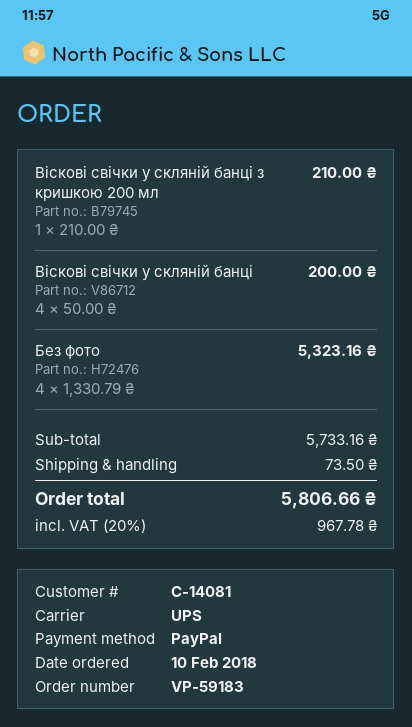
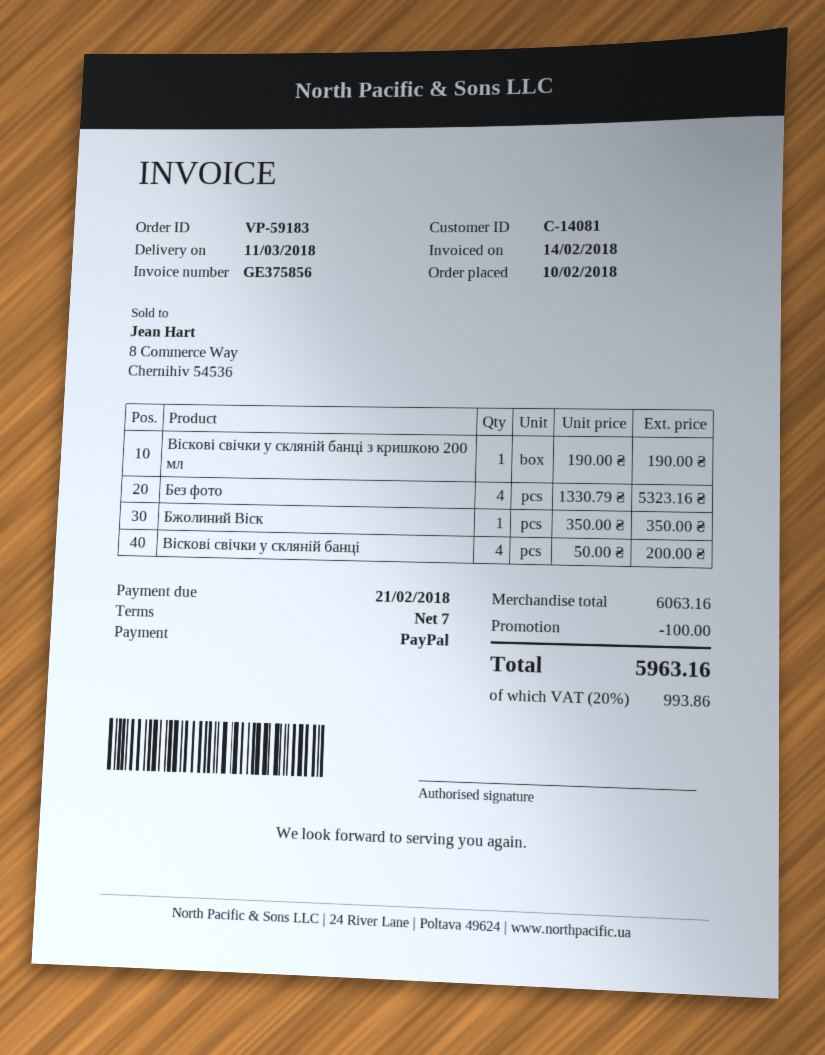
Віскові свічки у скляній банці з кришкою 200 мл: 1 x 210.00 = 210.00 -> 1 x 190.00 = 190.00
Бжолиний Віск: none -> 1 x 350.00 = 350.00
subtotal: 5733.16 -> 6063.16
discount: none -> 100.00
shipping: 73.50 -> none
tax: 20% = 967.78 -> 20% = 993.86
total: 5806.66 -> 5963.16

